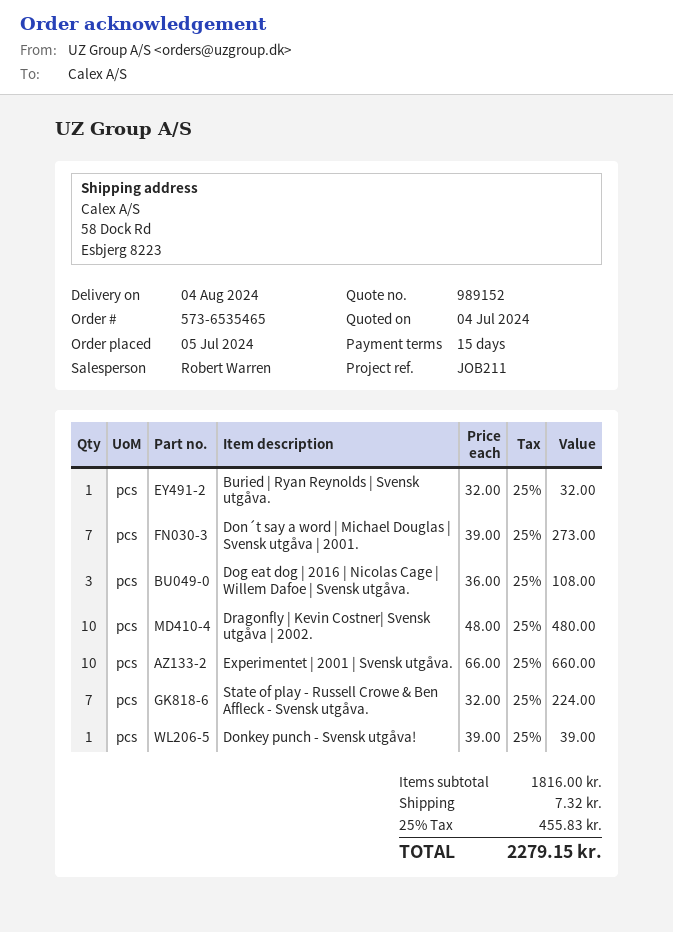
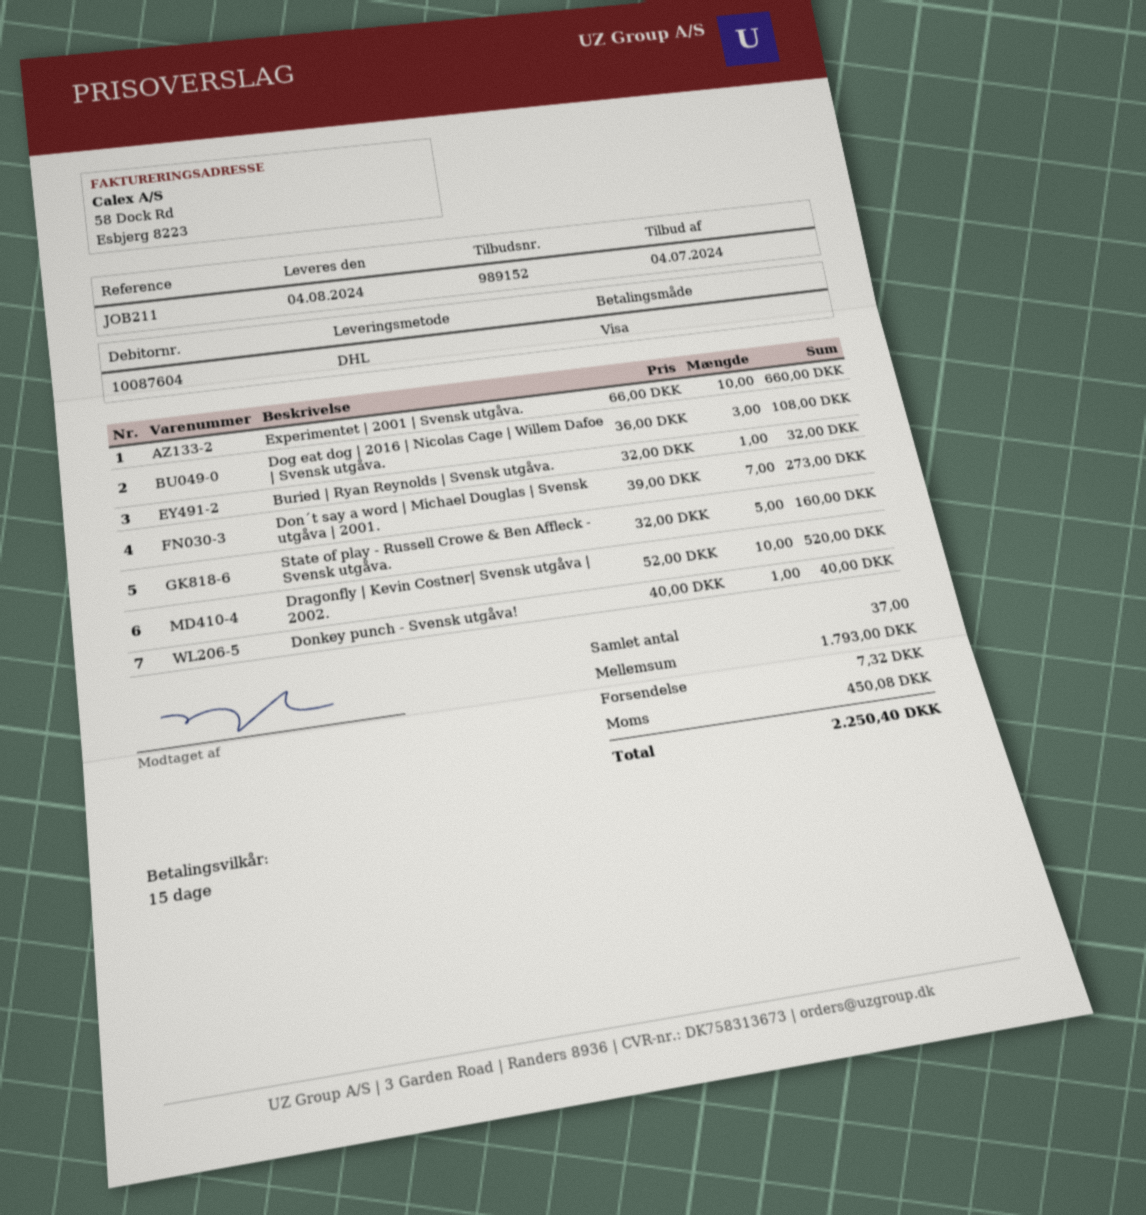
Dragonfly | Kevin Costner| Svensk utgåva | 2002.: 10 x 48.00 = 480.00 -> 10 x 52.00 = 520.00
State of play - Russell Crowe & Ben Affleck - Svensk utgåva.: 7 x 32.00 = 224.00 -> 5 x 32.00 = 160.00
Donkey punch - Svensk utgåva!: 1 x 39.00 = 39.00 -> 1 x 40.00 = 40.00
subtotal: 1816.00 -> 1793.00
tax: 455.83 -> 450.08
total: 2279.15 -> 2250.40

